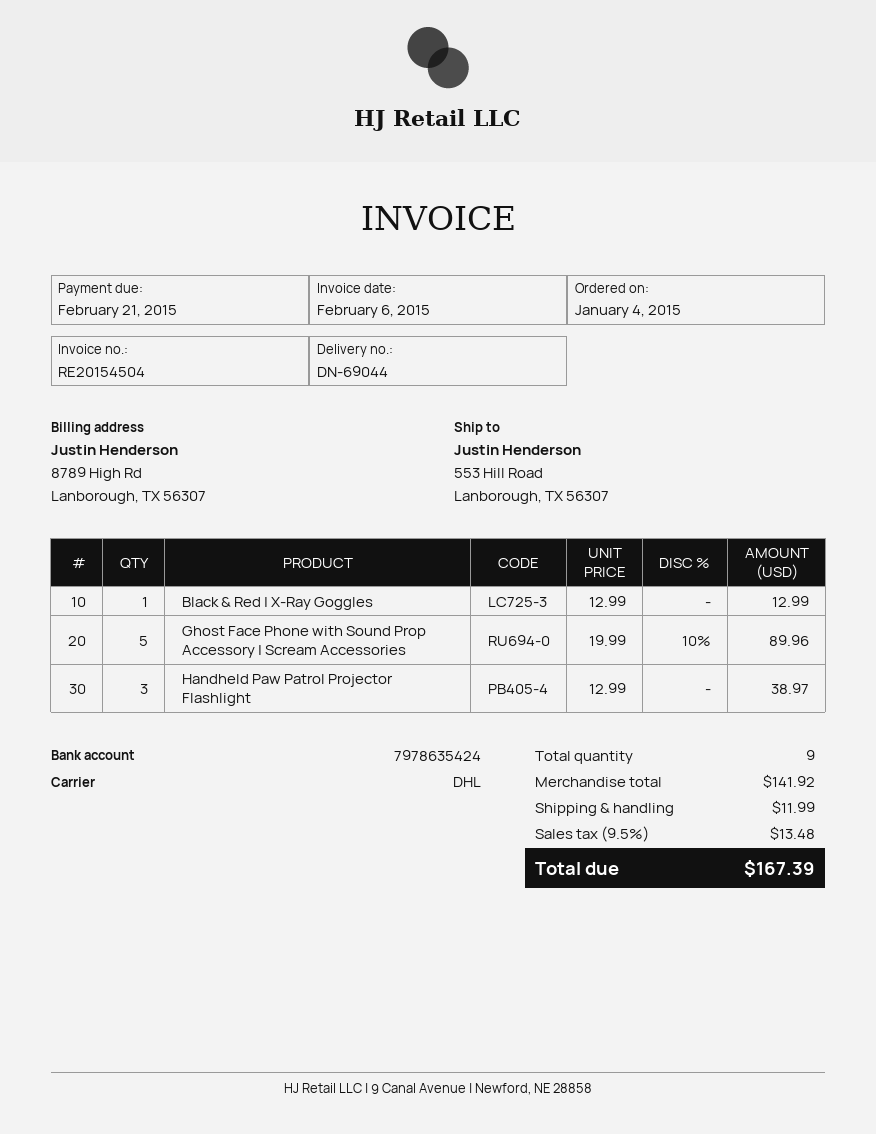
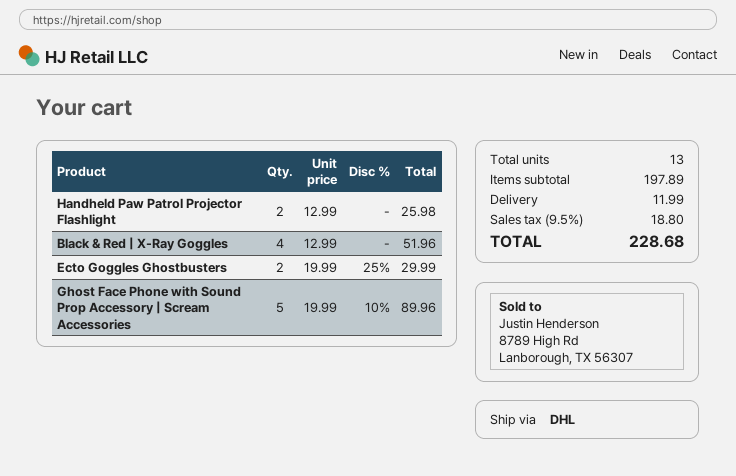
Black & Red | X-Ray Goggles: 1 x 12.99 = 12.99 -> 4 x 12.99 = 51.96
Handheld Paw Patrol Projector Flashlight: 3 x 12.99 = 38.97 -> 2 x 12.99 = 25.98
Ecto Goggles Ghostbusters: none -> 2 x 19.99 - 25% = 29.99
total quantity: 9 -> 13
subtotal: 141.92 -> 197.89
tax: 9.5% = 13.48 -> 9.5% = 18.80
total: 167.39 -> 228.68

